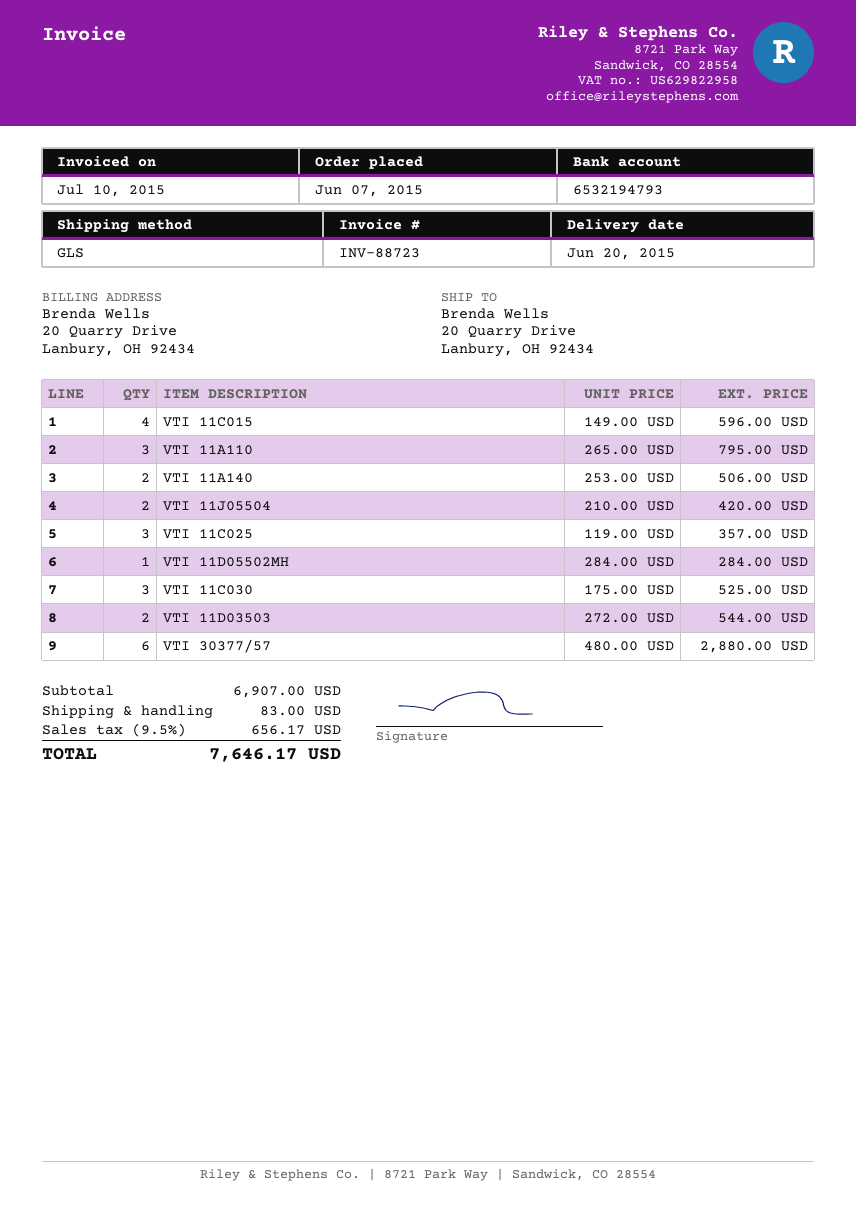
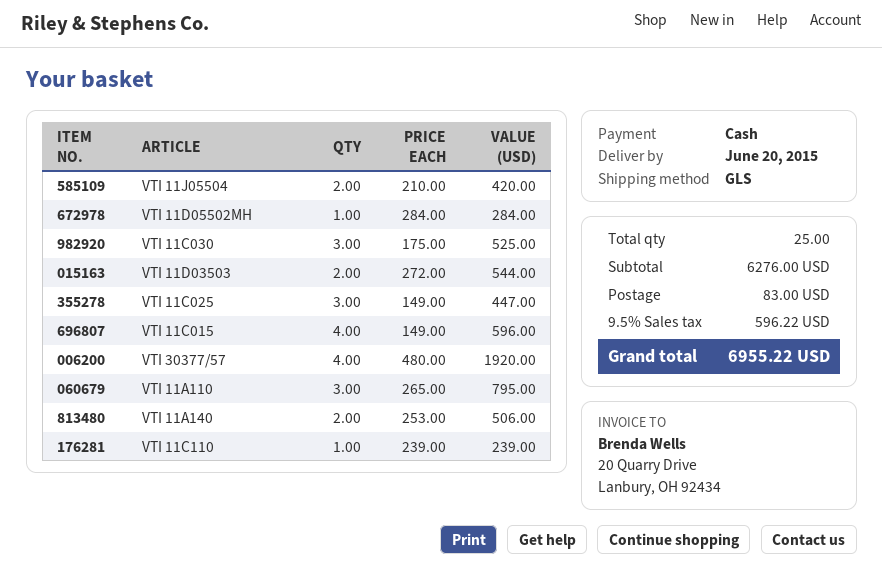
VTI 11C025: 3 x 119.00 = 357.00 -> 3 x 149.00 = 447.00
VTI 30377/57: 6 x 480.00 = 2880.00 -> 4 x 480.00 = 1920.00
VTI 11C110: none -> 1 x 239.00 = 239.00
subtotal: 6907.00 -> 6276.00
tax: 9.5% = 656.17 -> 9.5% = 596.22
total: 7646.17 -> 6955.22

